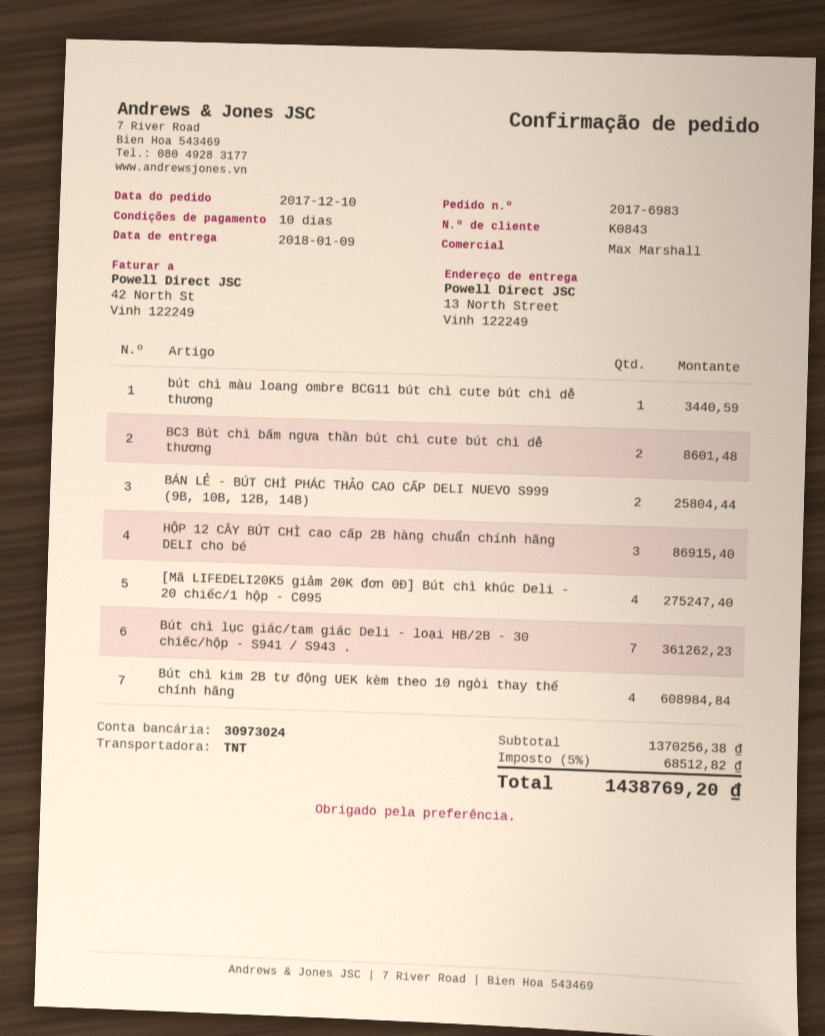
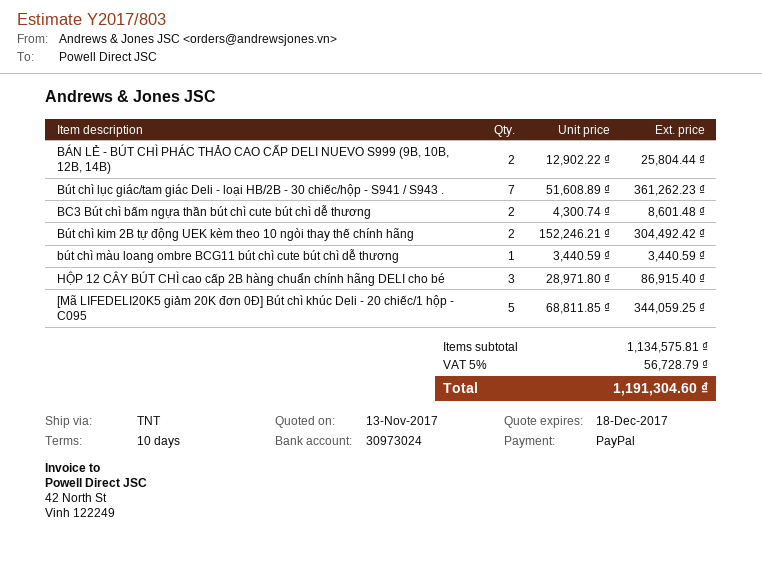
[Mã LIFEDELI20K5 giảm 20K đơn 0Đ] Bút chì khúc Deli - 20 chiếc/1 hộp - C095: 4 for 275247.40 -> 5 for 344059.25
Bút chì kim 2B tự động UEK kèm theo 10 ngòi thay thế chính hãng: 4 for 608984.84 -> 2 for 304492.42
subtotal: 1370256.38 -> 1134575.81
tax: 5% = 68512.82 -> 5% = 56728.79
total: 1438769.20 -> 1191304.60

